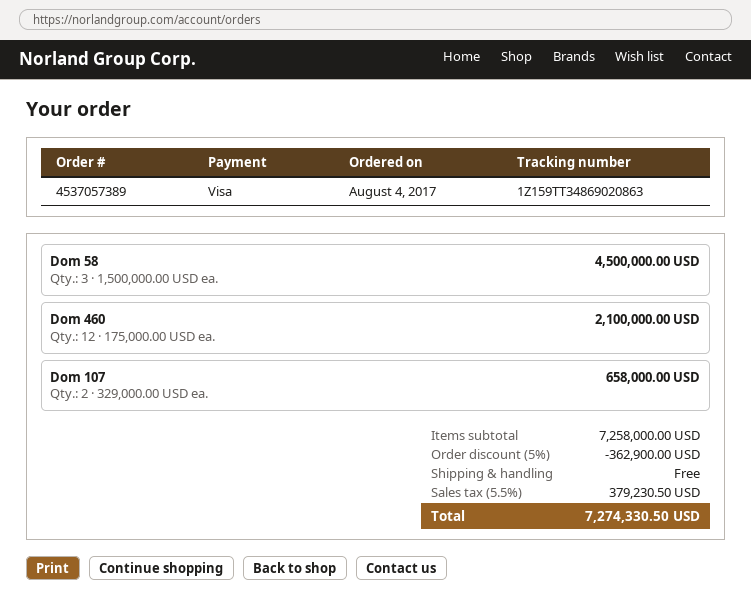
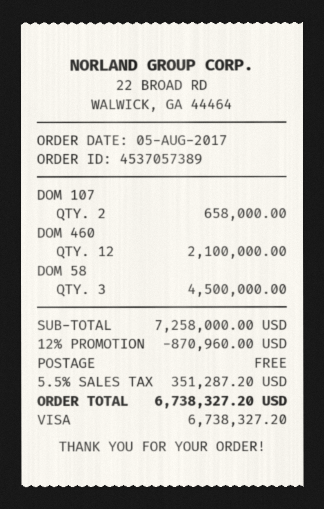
order date: 2017-08-04 -> 2017-08-05
discount: 5% = 362900.00 -> 12% = 870960.00
tax: 5.5% = 379230.50 -> 5.5% = 351287.20
total: 7274330.50 -> 6738327.20

